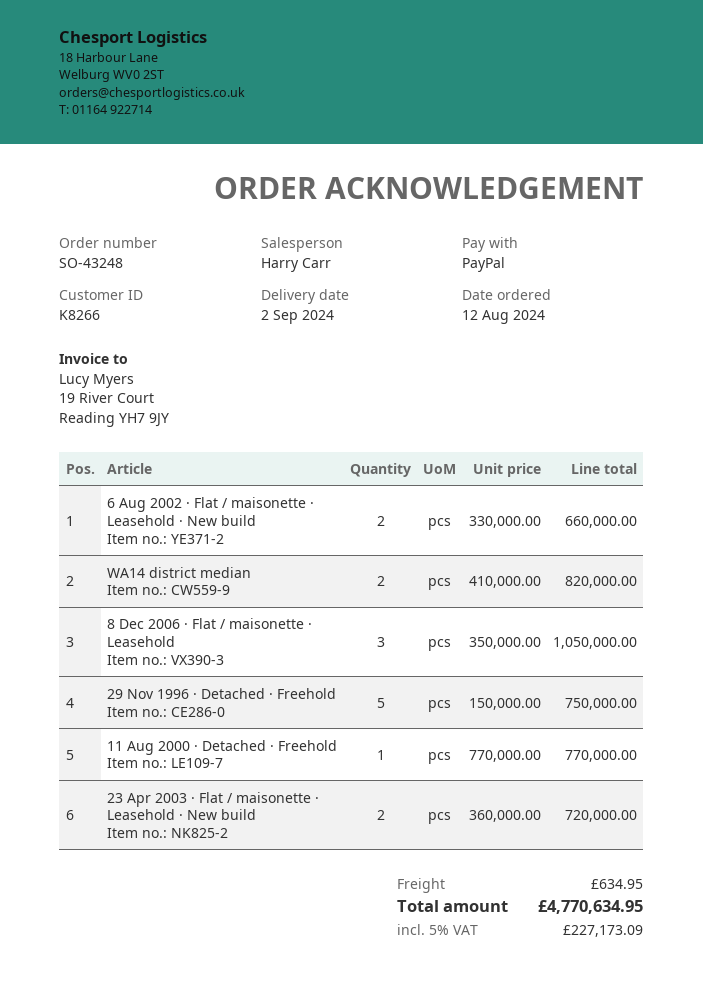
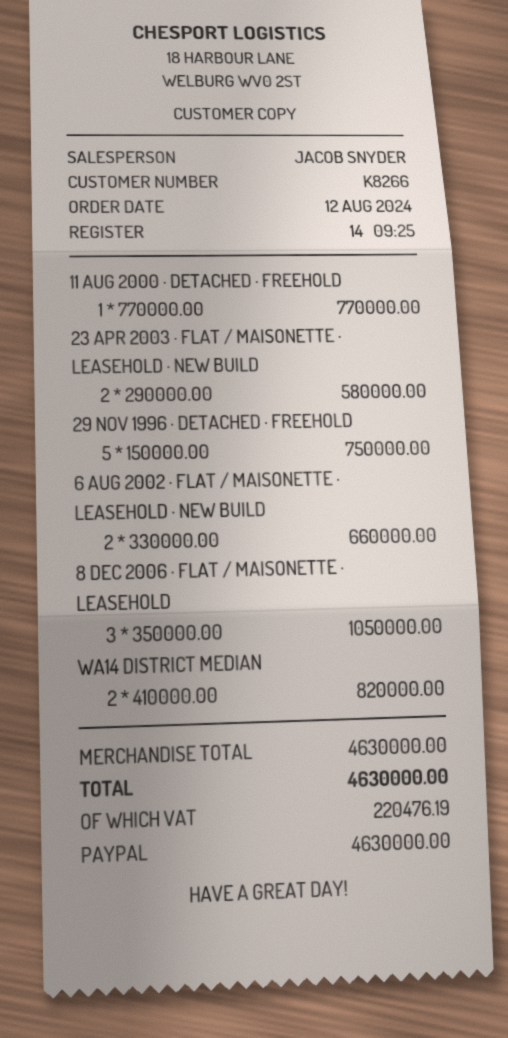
sales rep: Harry Carr -> JACOB SNYDER
23 Apr 2003 · Flat / maisonette · Leasehold · New build: 2 x 360000.00 = 720000.00 -> 2 x 290000.00 = 580000.00
shipping: 634.95 -> none
tax: 227173.09 -> 220476.19
total: 4770634.95 -> 4630000.00

